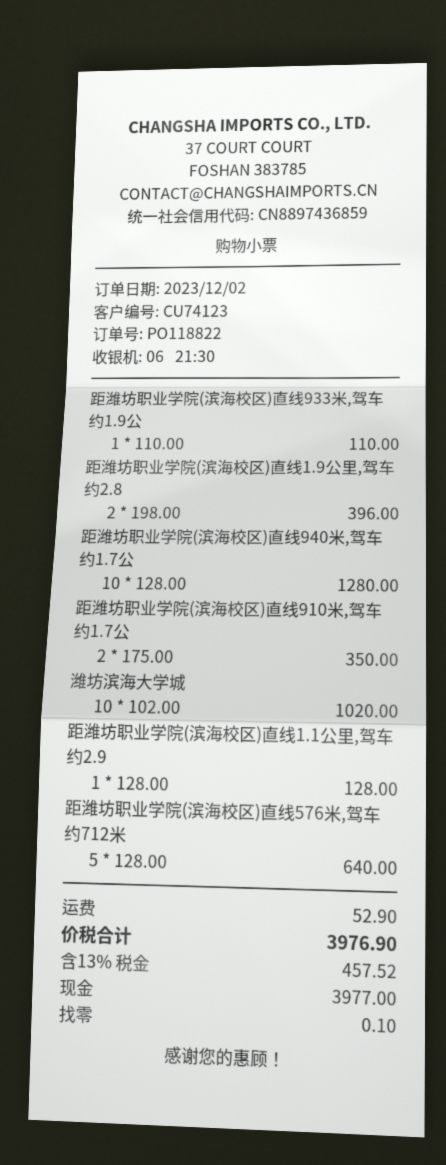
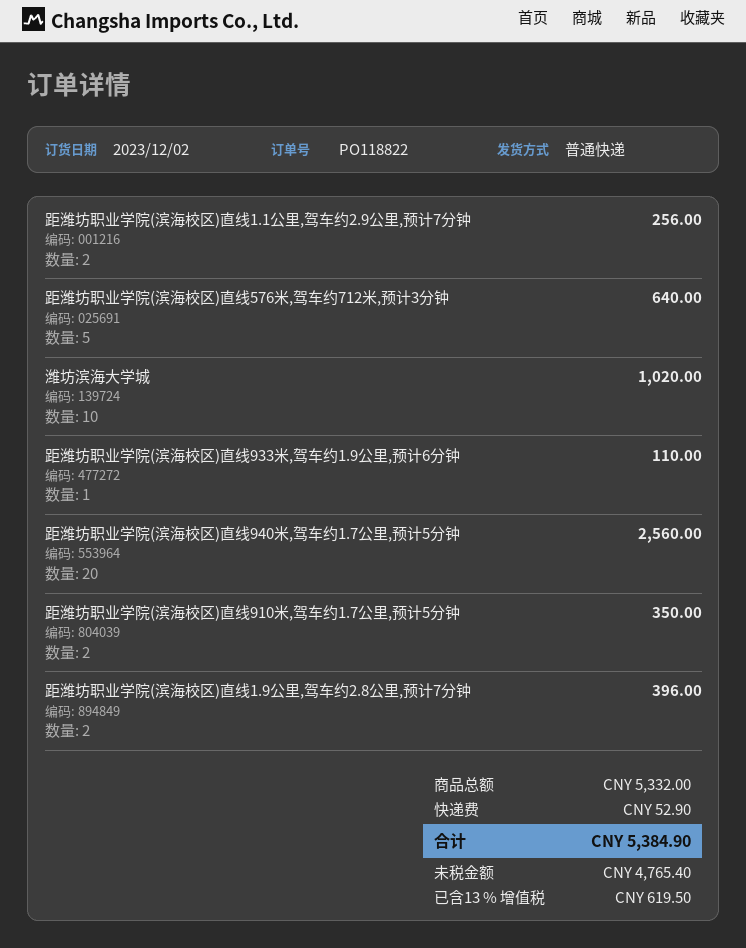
距潍坊职业学院(滨海校区)直线940米,驾车约1.7公: 10 for 1280.00 -> 20 for 2560.00
距潍坊职业学院(滨海校区)直线1.1公里,驾车约2.9: 1 for 128.00 -> 2 for 256.00
tax: 13% = 457.52 -> 13% = 619.50
total: 3976.90 -> 5384.90

